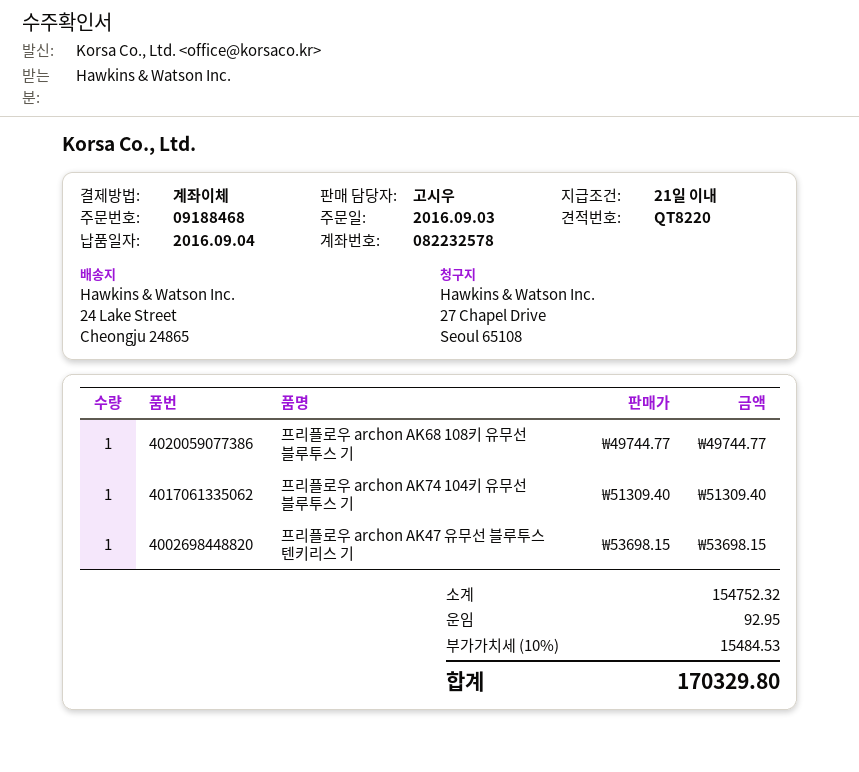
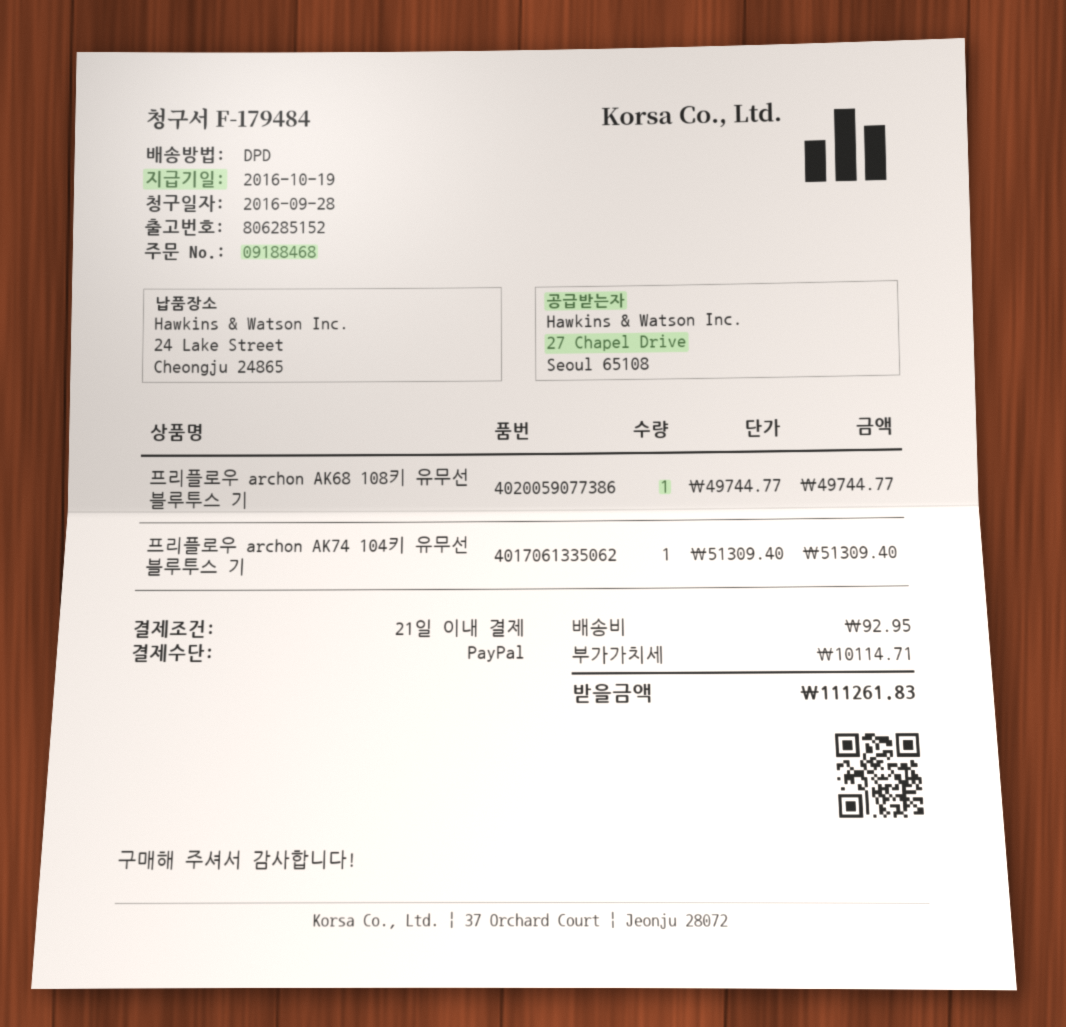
payment method: bank transfer -> PayPal
프리플로우 archon AK47 유무선 블루투스 텐키리스 기: 1 x 53698.15 = 53698.15 -> none
tax: 15484.53 -> 10114.71
total: 170329.80 -> 111261.83

